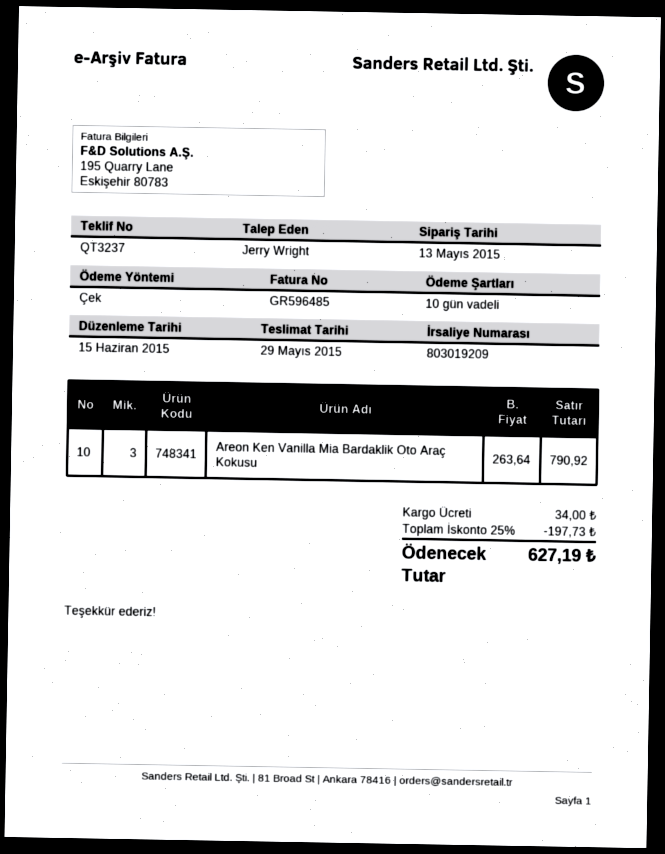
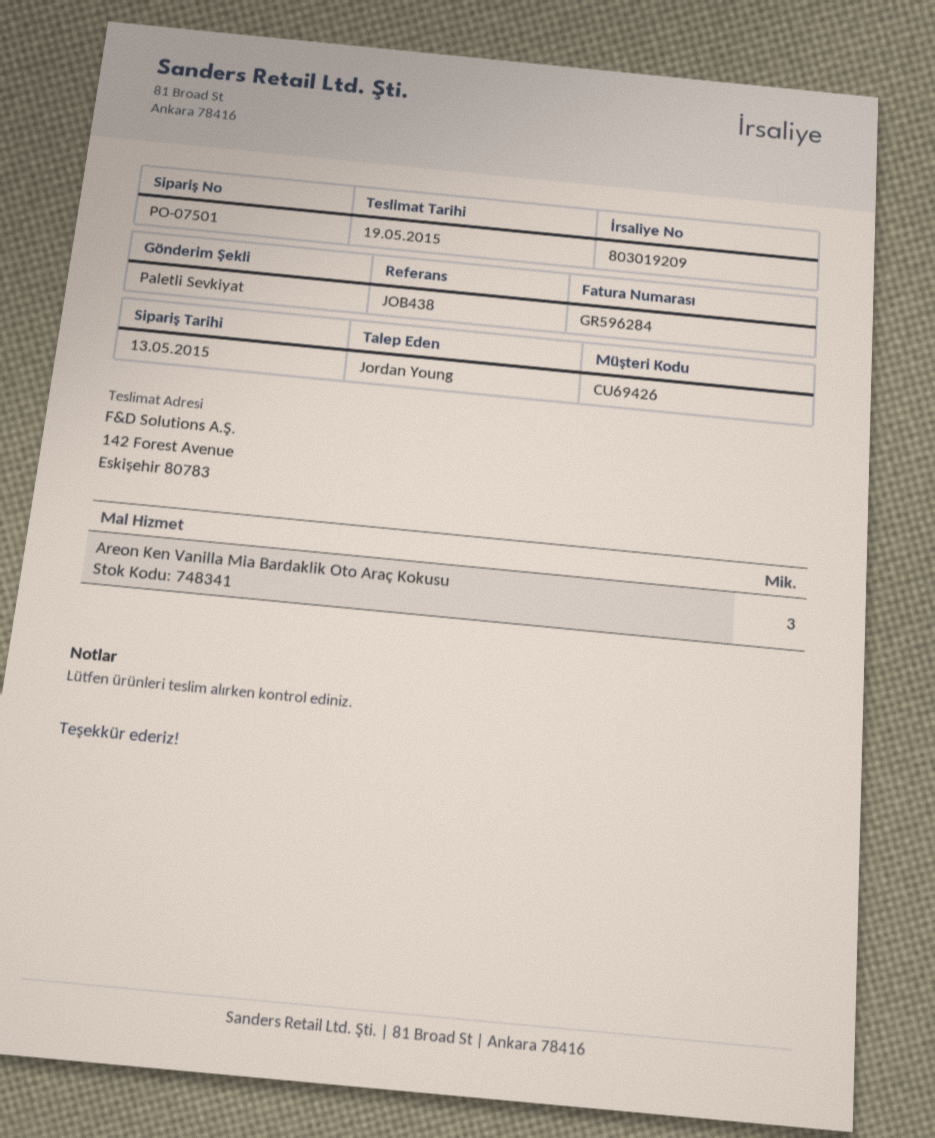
delivery date: 2015-05-29 -> 2015-05-19
invoice number: GR596485 -> GR596284
ordered by: Jerry Wright -> Jordan Young

